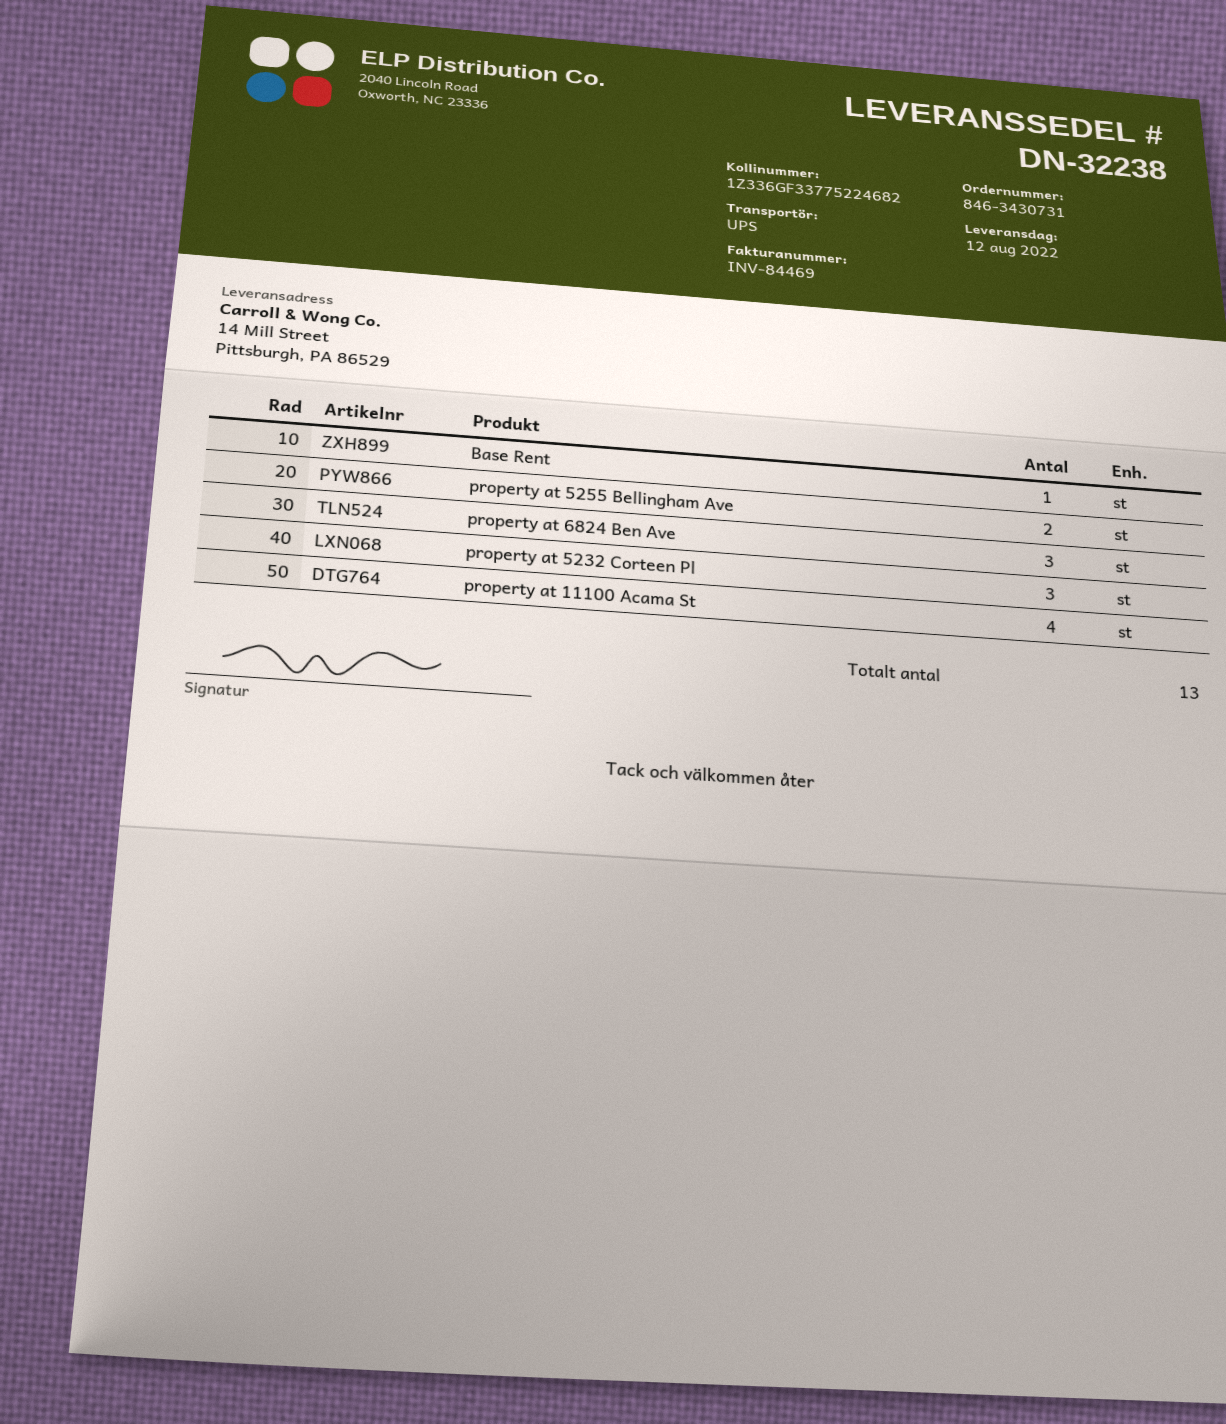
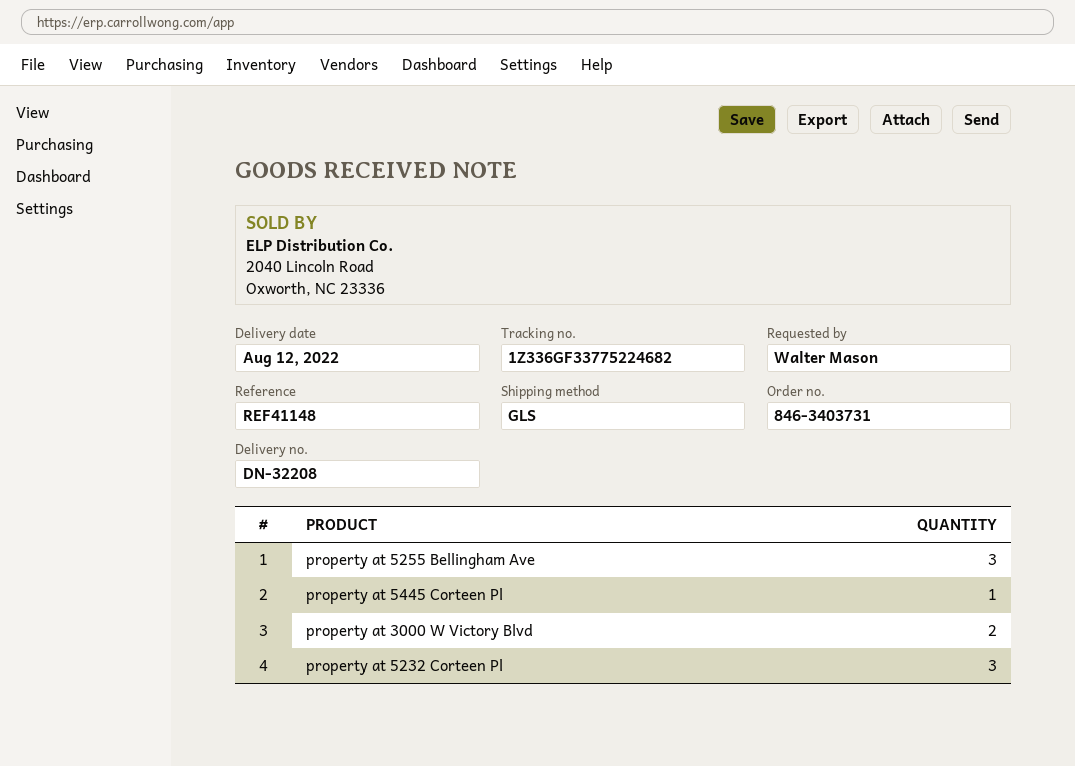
order number: 846-3430731 -> 846-3403731
delivery note number: DN-32238 -> DN-32208
shipping method: UPS -> GLS
Base Rent: 1 -> none
property at 5255 Bellingham Ave: 2 -> 3
property at 6824 Ben Ave: 3 -> none
property at 11100 Acama St: 4 -> none
property at 5445 Corteen Pl: none -> 1
property at 3000 W Victory Blvd: none -> 2

